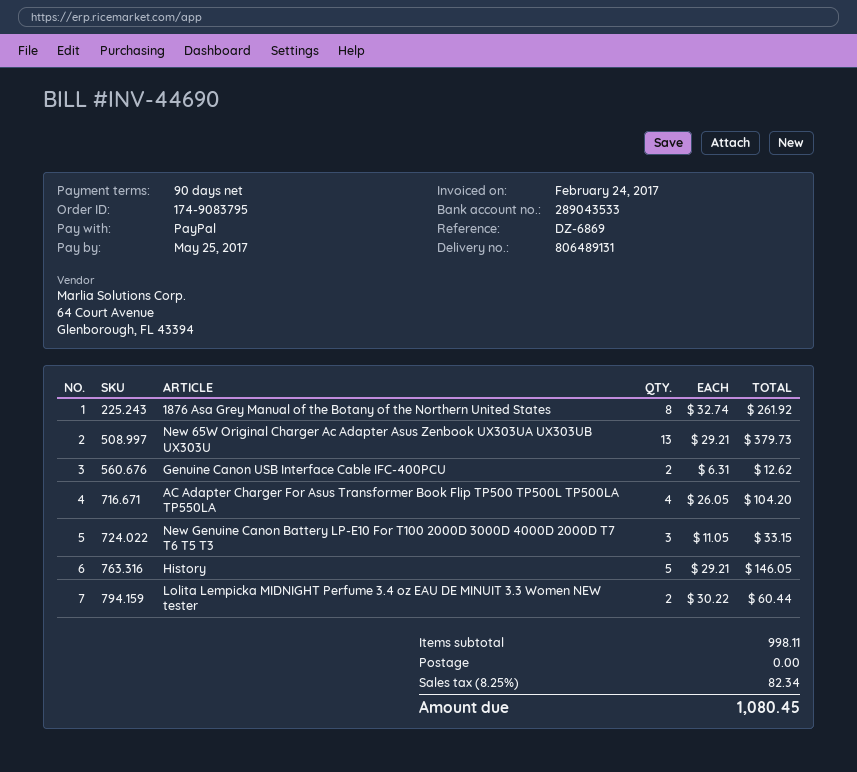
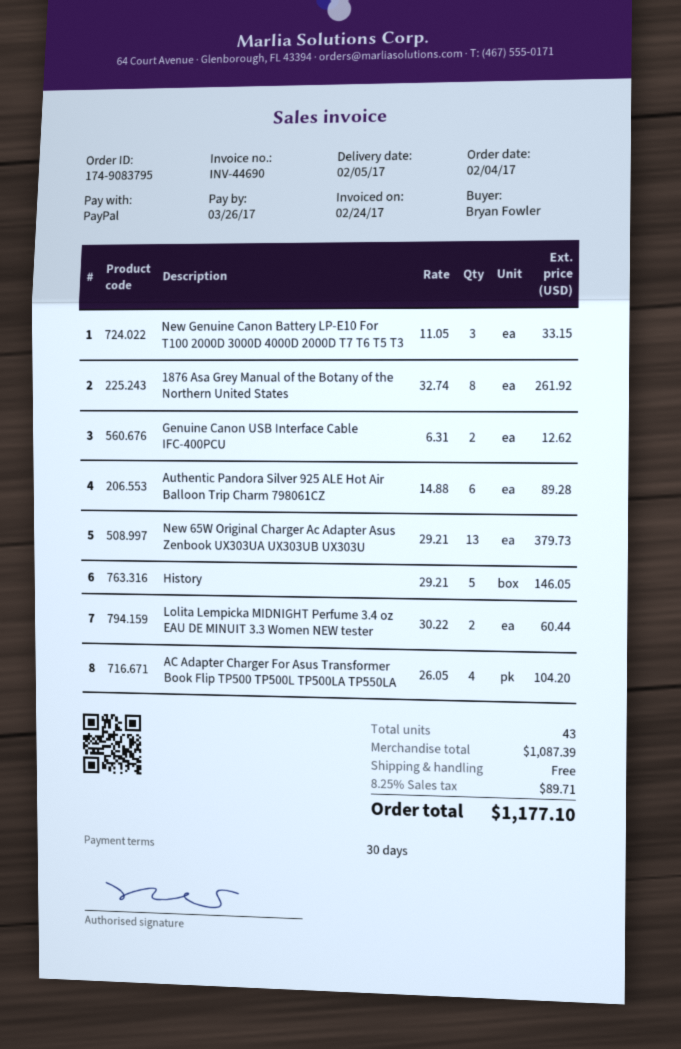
payment terms: 90 days -> 30 days
due date: 2017-05-25 -> 2017-03-26
Authentic Pandora Silver 925 ALE Hot Air Balloon Trip Charm 798061CZ: none -> 6 x 14.88 = 89.28
subtotal: 998.11 -> 1087.39
tax: 8.25% = 82.34 -> 8.25% = 89.71
total: 1080.45 -> 1177.10

